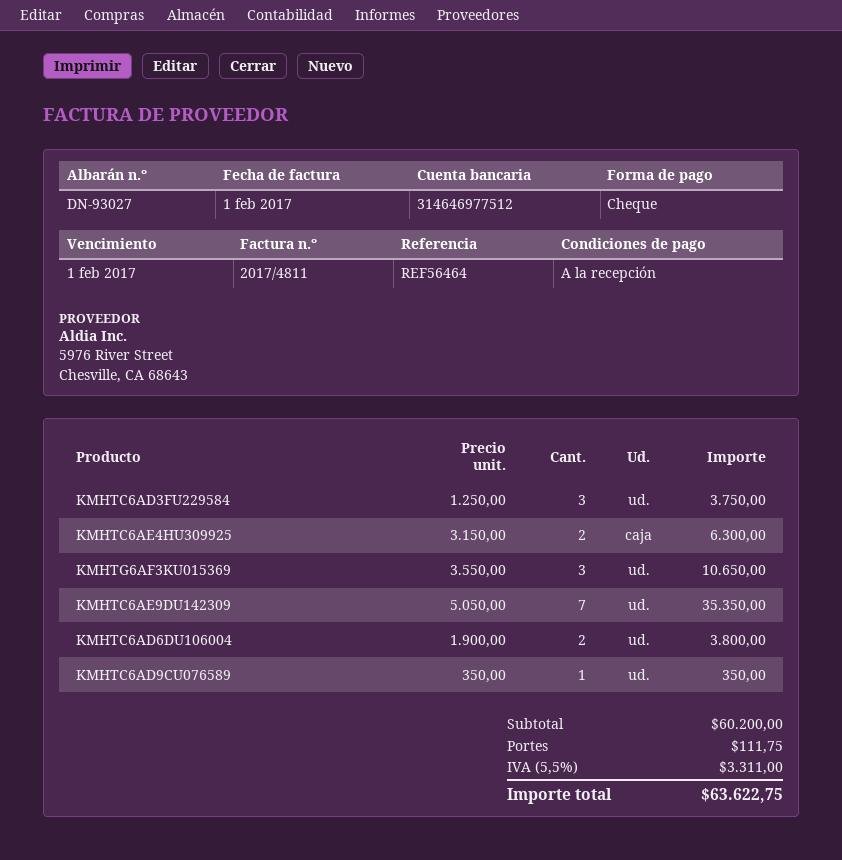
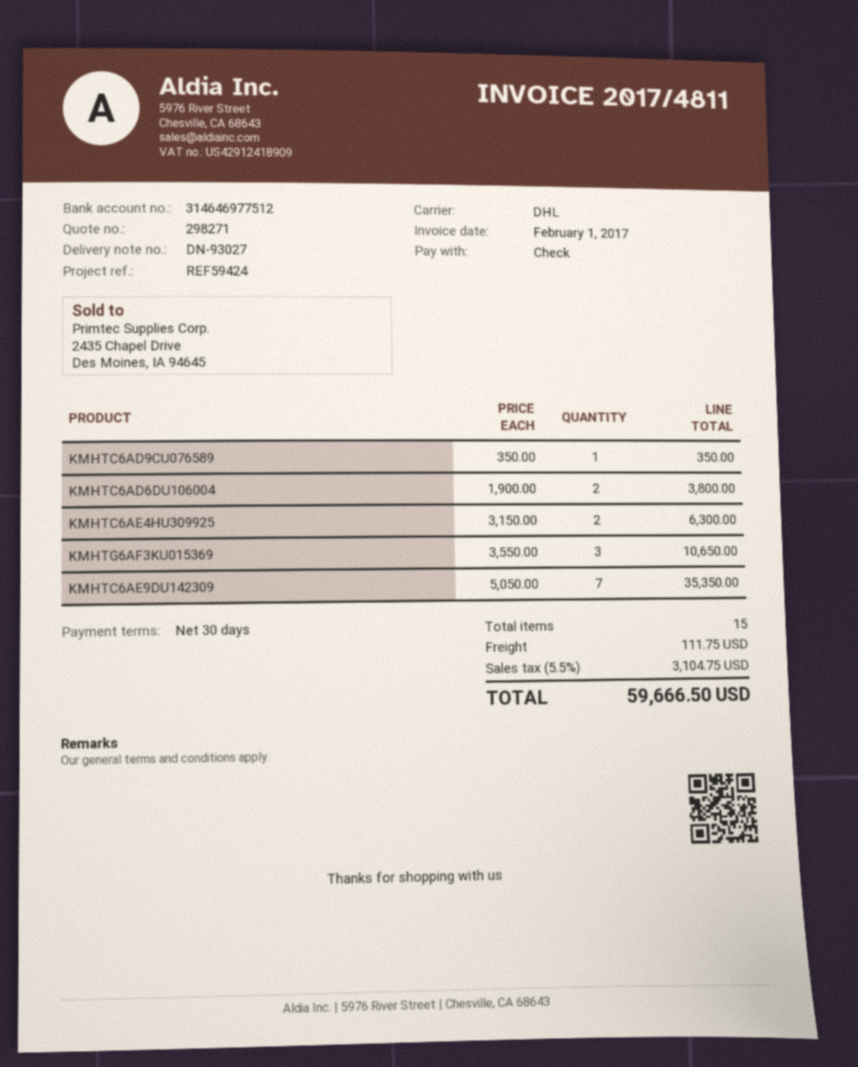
payment terms: on receipt -> 30 days
reference: REF56464 -> REF59424
KMHTC6AD3FU229584: 3 x 1250.00 = 3750.00 -> none
tax: 5.5% = 3311.00 -> 5.5% = 3104.75
total: 63622.75 -> 59666.50

